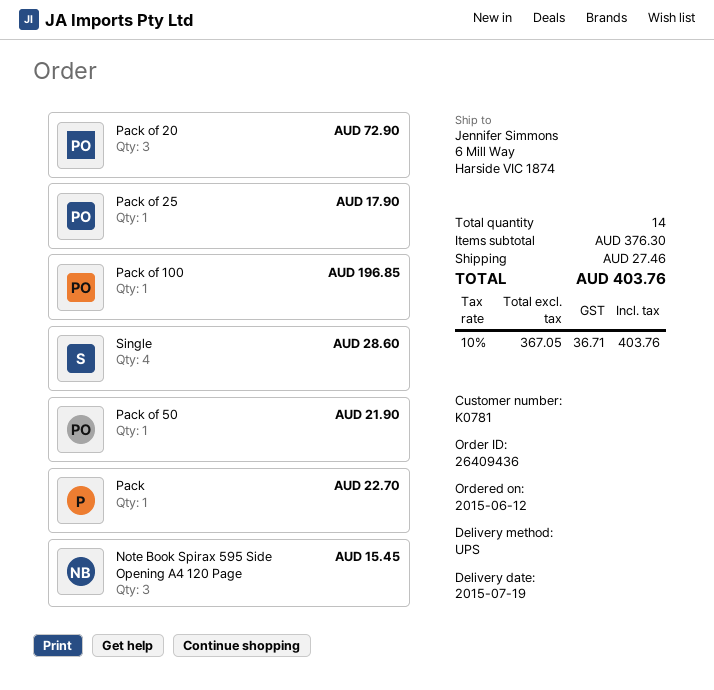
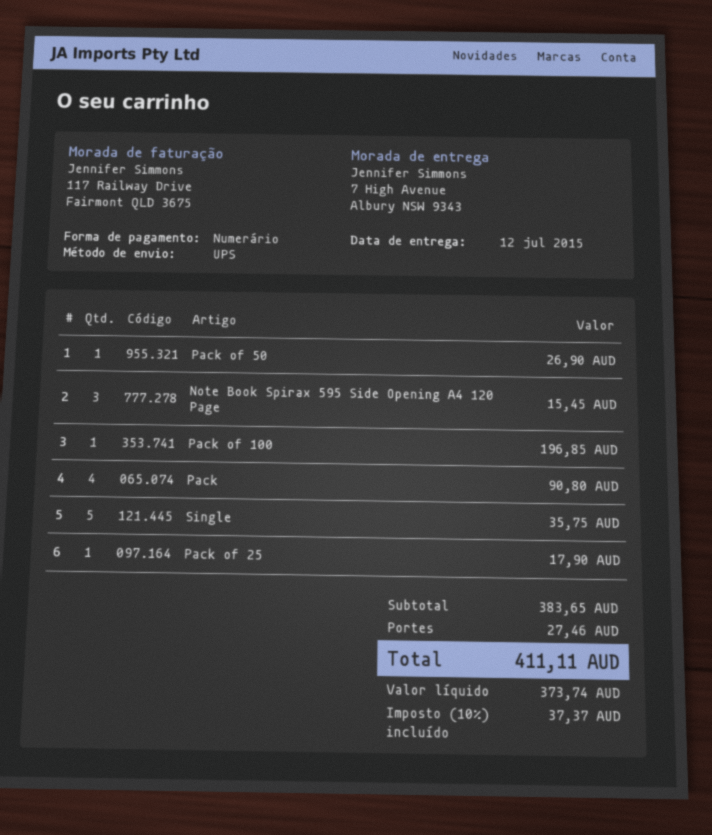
delivery date: 2015-07-19 -> 2015-07-12
ship to: 6 Mill Way, Harside VIC 1874 -> 7 High Avenue, Albury NSW 9343
Pack of 20: 3 for 72.90 -> none
Single: 4 for 28.60 -> 5 for 35.75
Pack of 50: 1 for 21.90 -> 1 for 26.90
Pack: 1 for 22.70 -> 4 for 90.80
subtotal: 376.30 -> 383.65
net: 367.05 -> 373.74
tax: 10% = 36.71 -> 10% = 37.37
total: 403.76 -> 411.11

